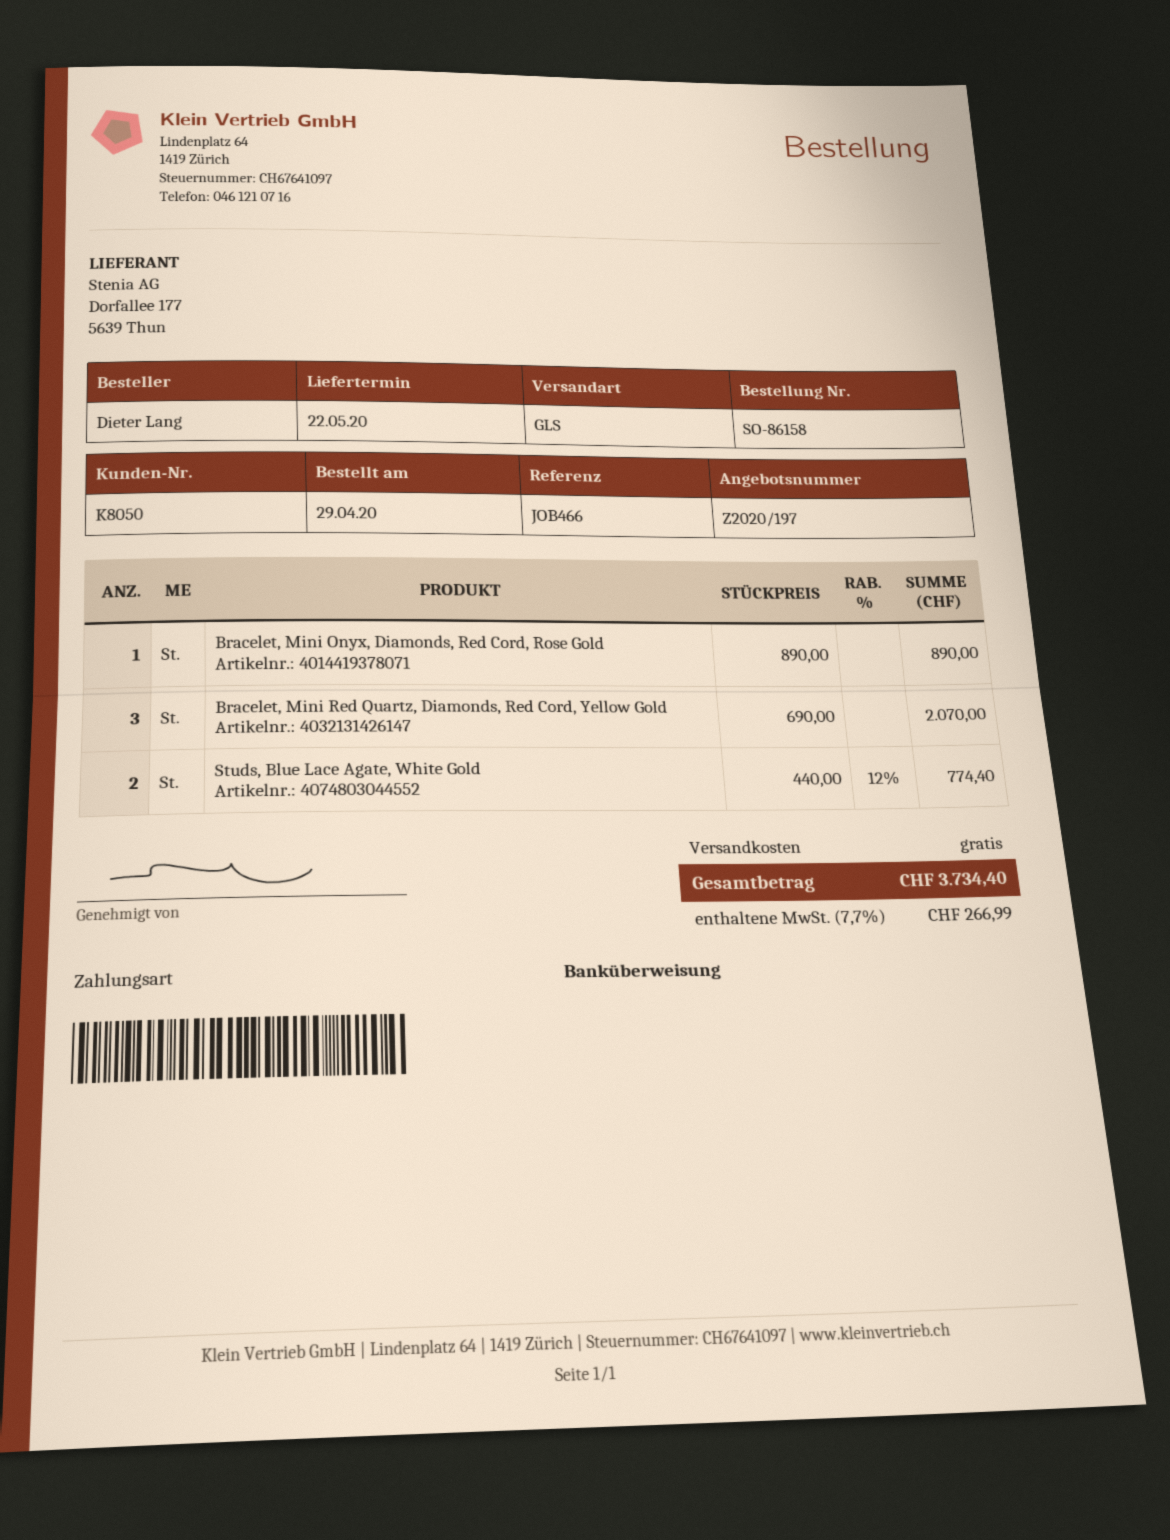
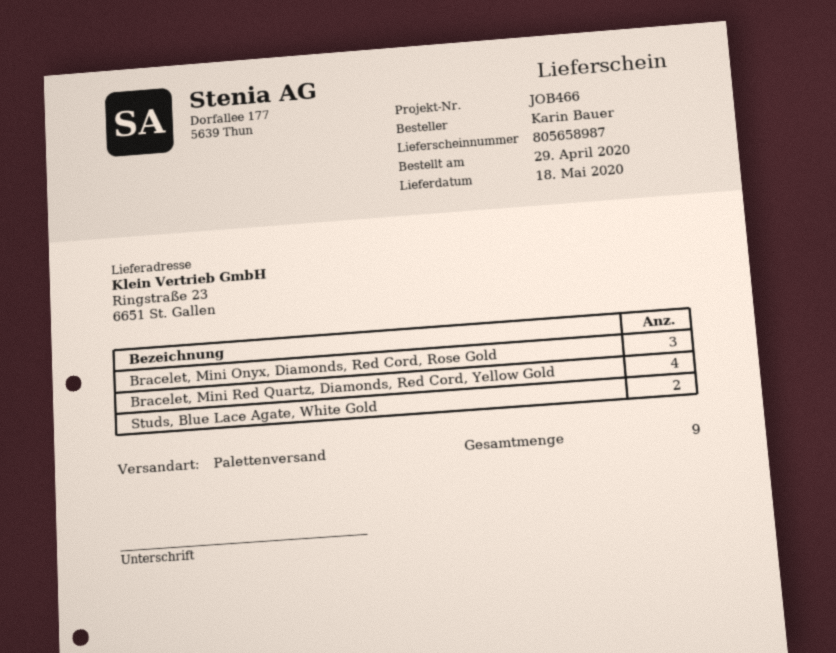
delivery date: 2020-05-22 -> 2020-05-18
ordered by: Dieter Lang -> Karin Bauer
shipping method: GLS -> pallet freight
Bracelet, Mini Onyx, Diamonds, Red Cord, Rose Gold: 1 -> 3
Bracelet, Mini Red Quartz, Diamonds, Red Cord, Yellow Gold: 3 -> 4

